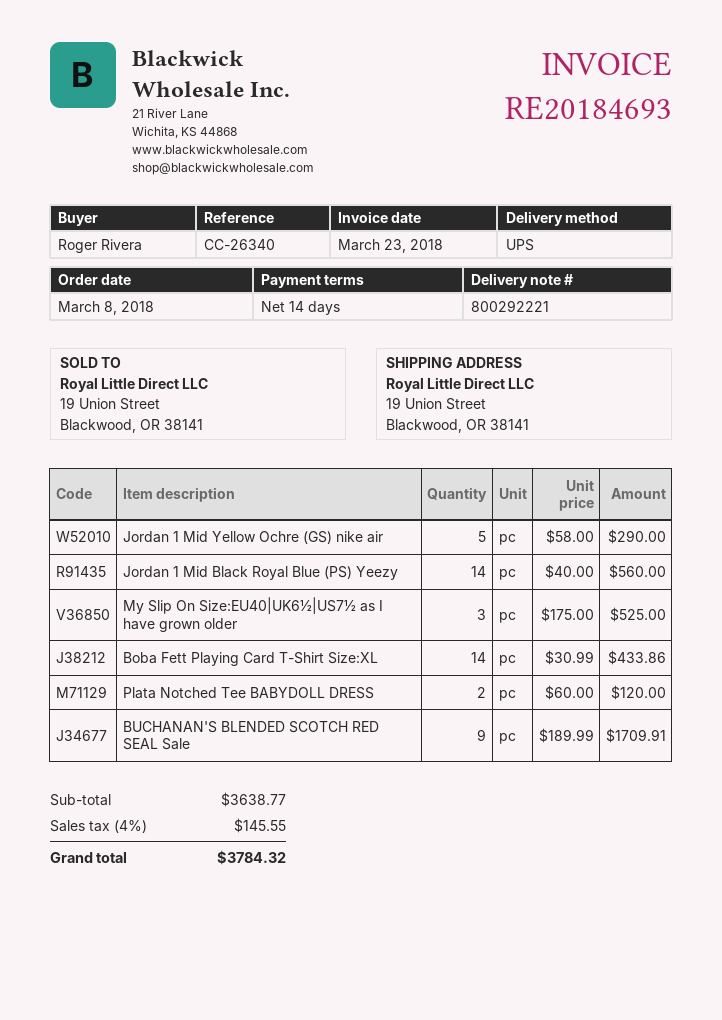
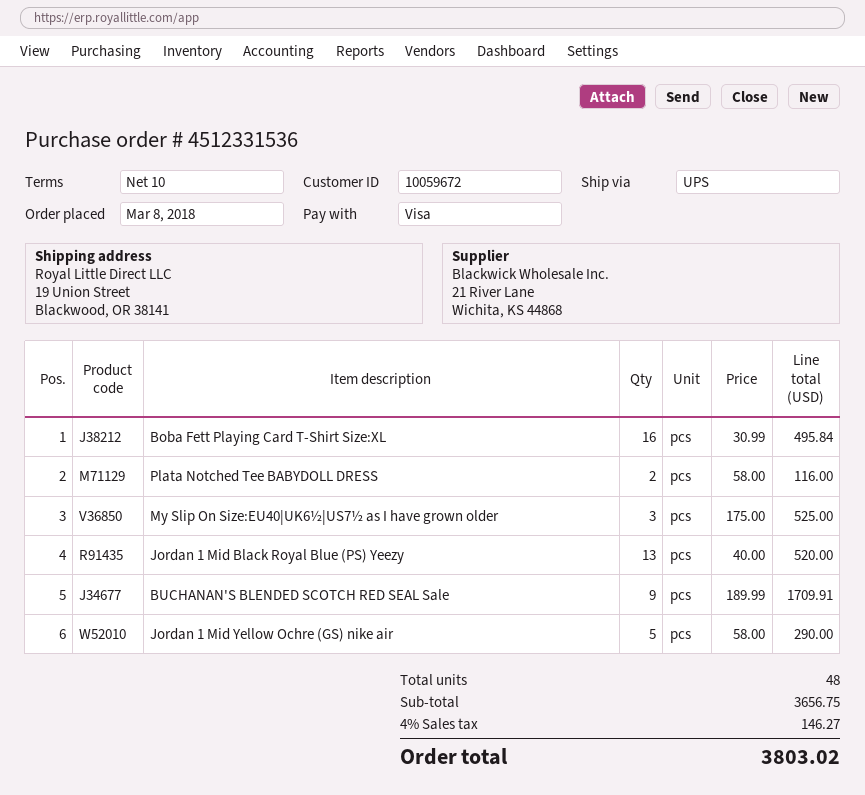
payment terms: 14 days -> 10 days
Jordan 1 Mid Black Royal Blue (PS) Yeezy: 14 x 40.00 = 560.00 -> 13 x 40.00 = 520.00
Boba Fett Playing Card T-Shirt Size:XL: 14 x 30.99 = 433.86 -> 16 x 30.99 = 495.84
Plata Notched Tee BABYDOLL DRESS: 2 x 60.00 = 120.00 -> 2 x 58.00 = 116.00
subtotal: 3638.77 -> 3656.75
tax: 4% = 145.55 -> 4% = 146.27
total: 3784.32 -> 3803.02

